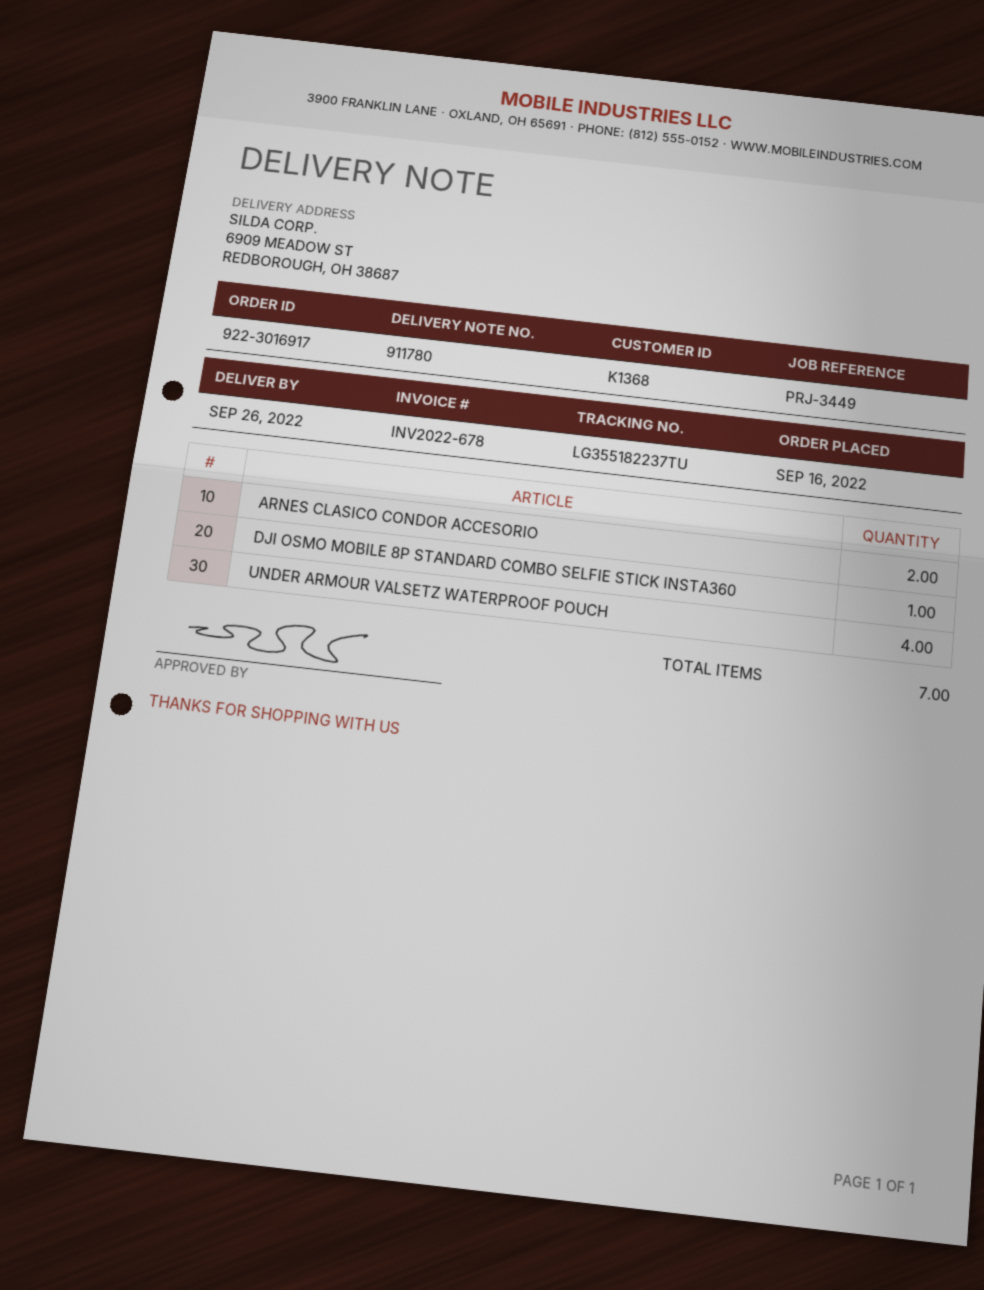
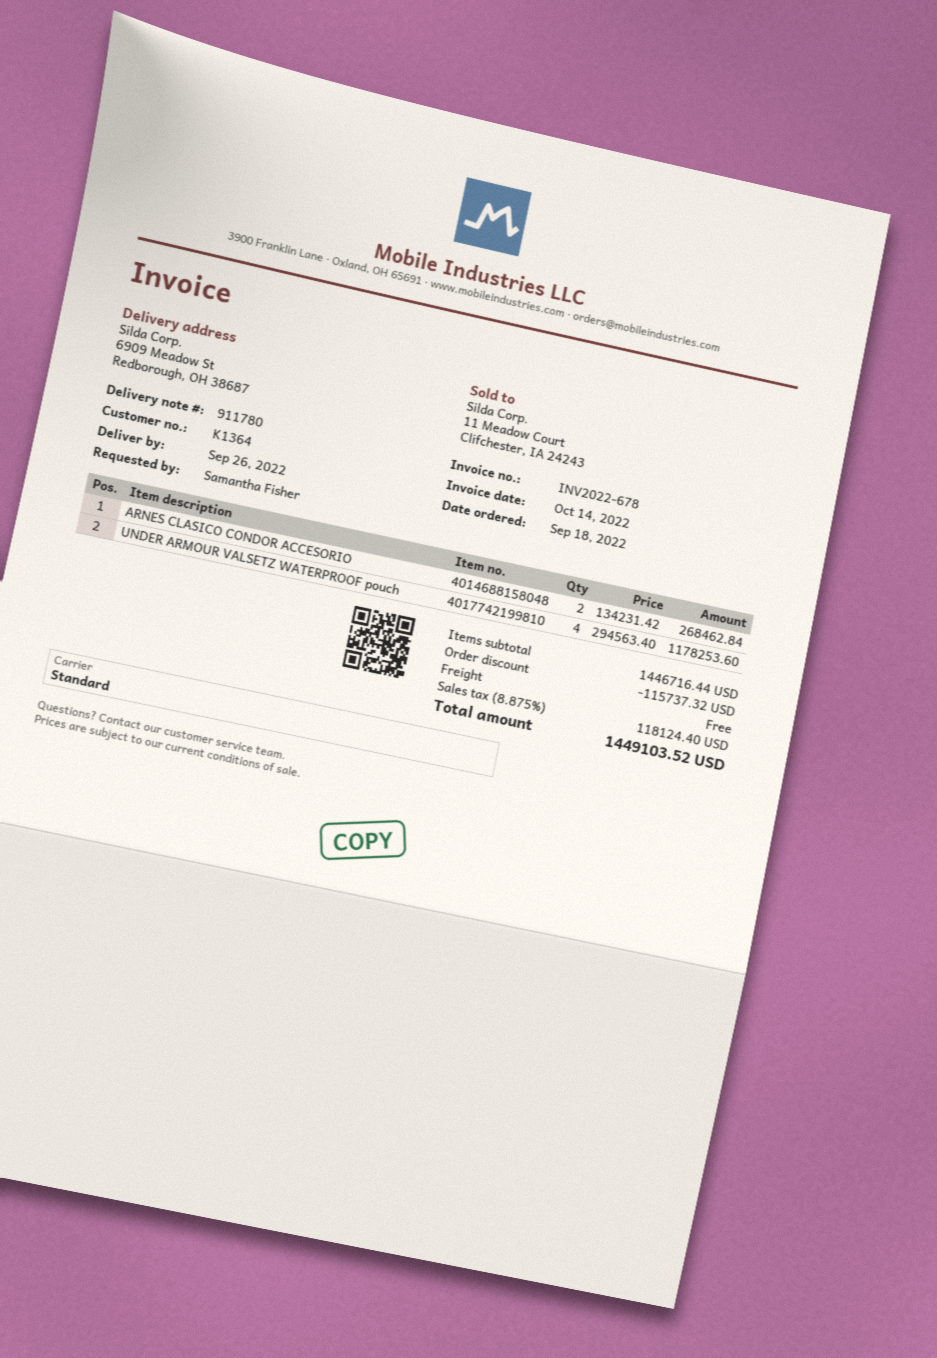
order date: 2022-09-16 -> 2022-09-18
customer number: K1368 -> K1364
DJI OSMO MOBILE 8P STANDARD COMBO SELFIE STICK INSTA360: 1 -> none

